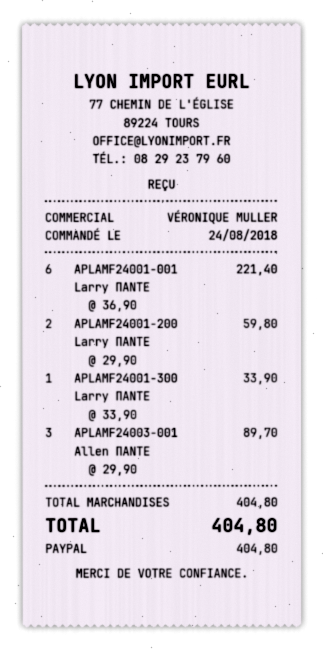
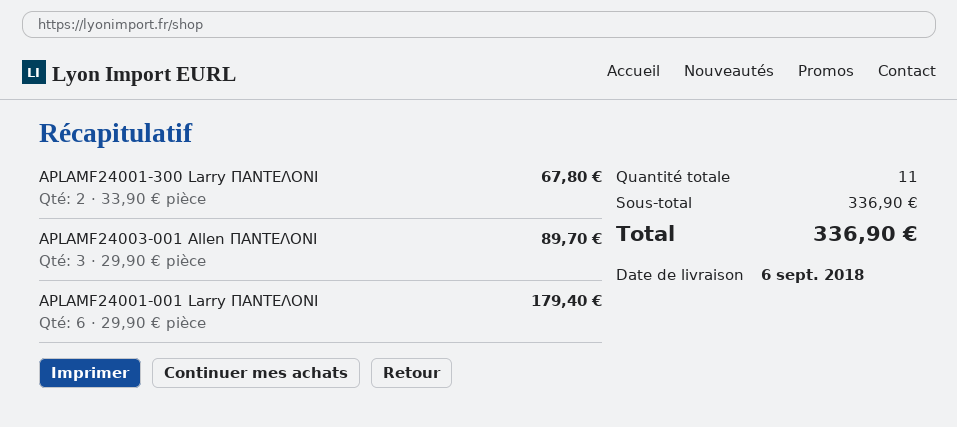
APLAMF24001-001 Larry ΠΑΝΤΕ: 6 x 36.90 = 221.40 -> 6 x 29.90 = 179.40
APLAMF24001-200 Larry ΠΑΝΤΕ: 2 x 29.90 = 59.80 -> none
APLAMF24001-300 Larry ΠΑΝΤΕ: 1 x 33.90 = 33.90 -> 2 x 33.90 = 67.80
subtotal: 404.80 -> 336.90
total: 404.80 -> 336.90

